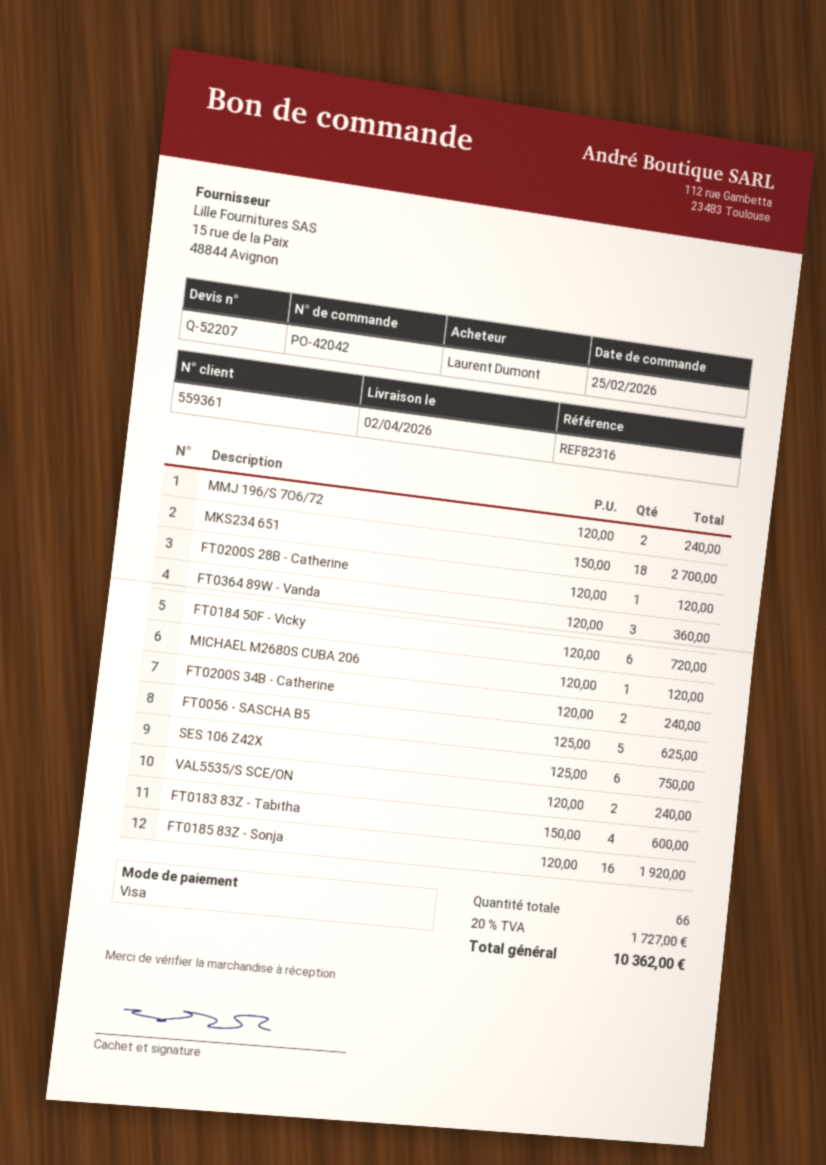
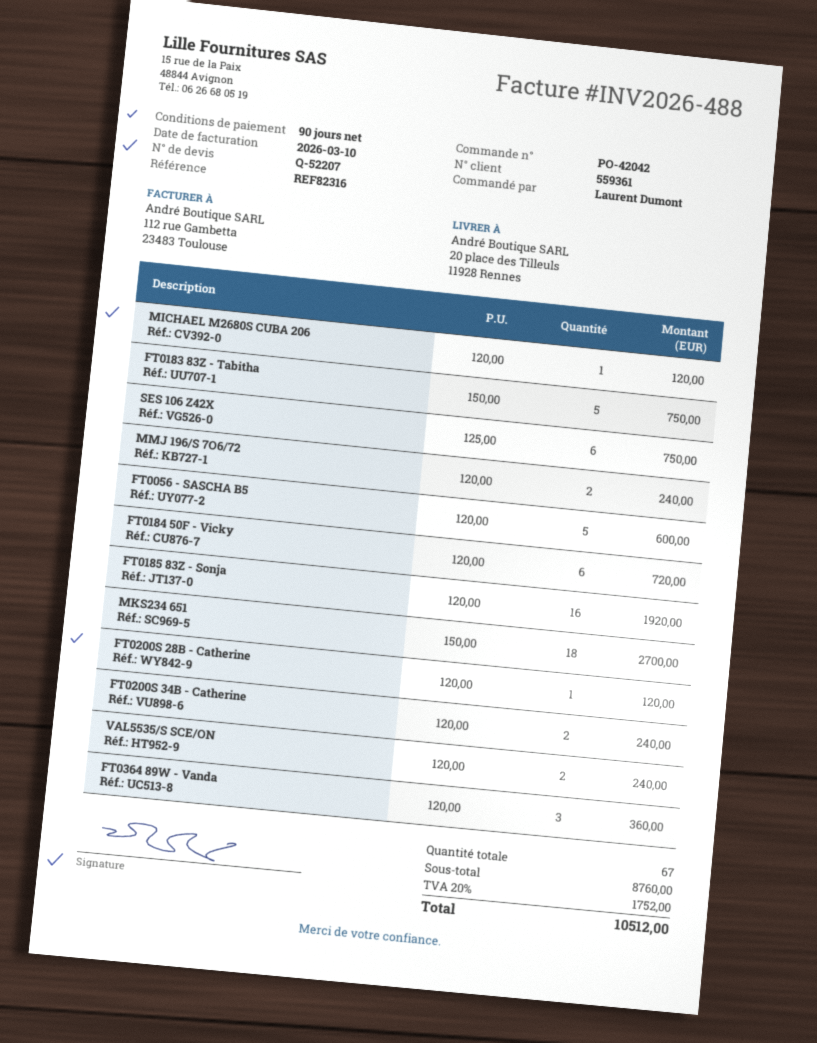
FT0056 - SASCHA B5: 5 x 125.00 = 625.00 -> 5 x 120.00 = 600.00
FT0183 83Z - Tabitha: 4 x 150.00 = 600.00 -> 5 x 150.00 = 750.00
total quantity: 66 -> 67
tax: 20% = 1727.00 -> 20% = 1752.00
total: 10362.00 -> 10512.00

